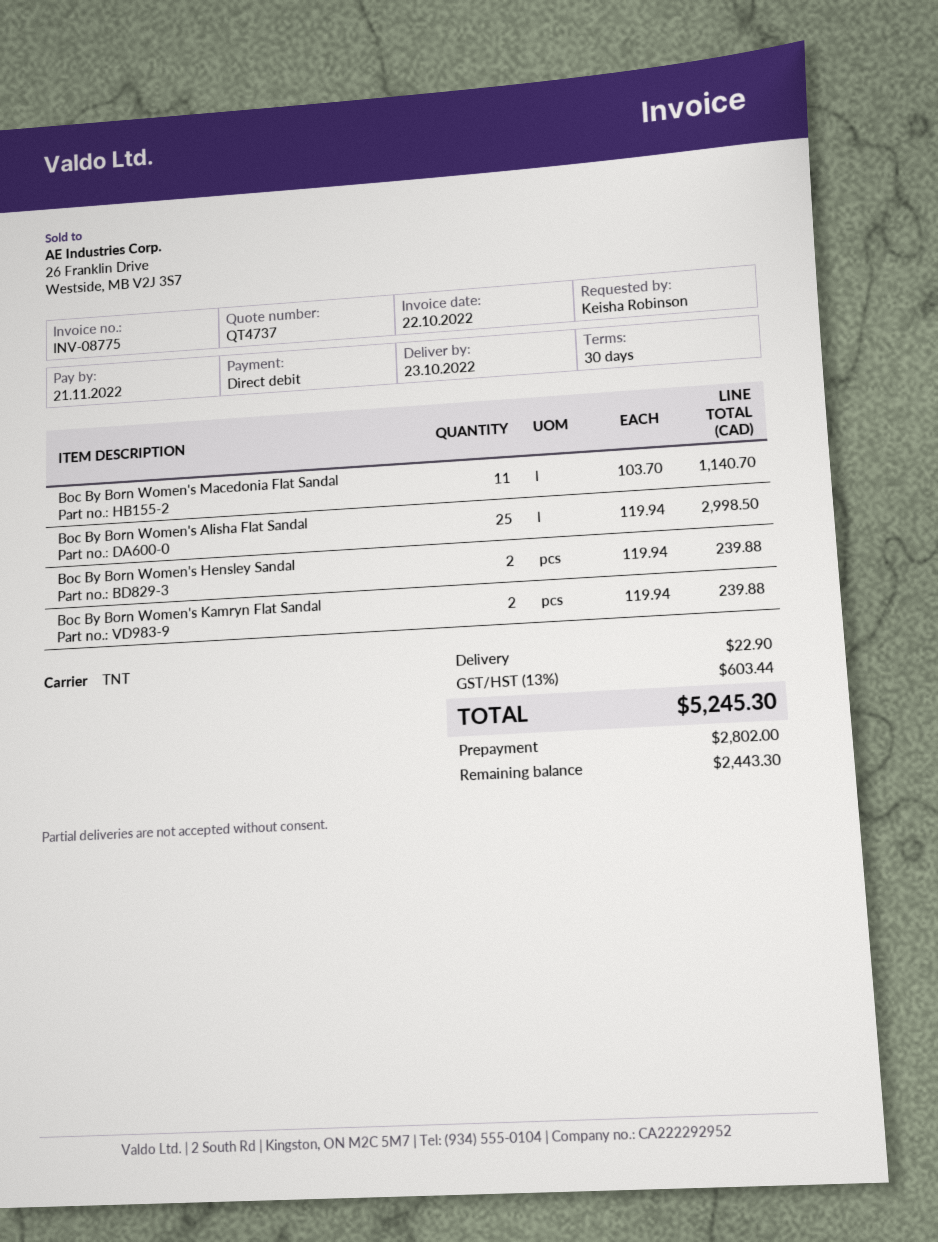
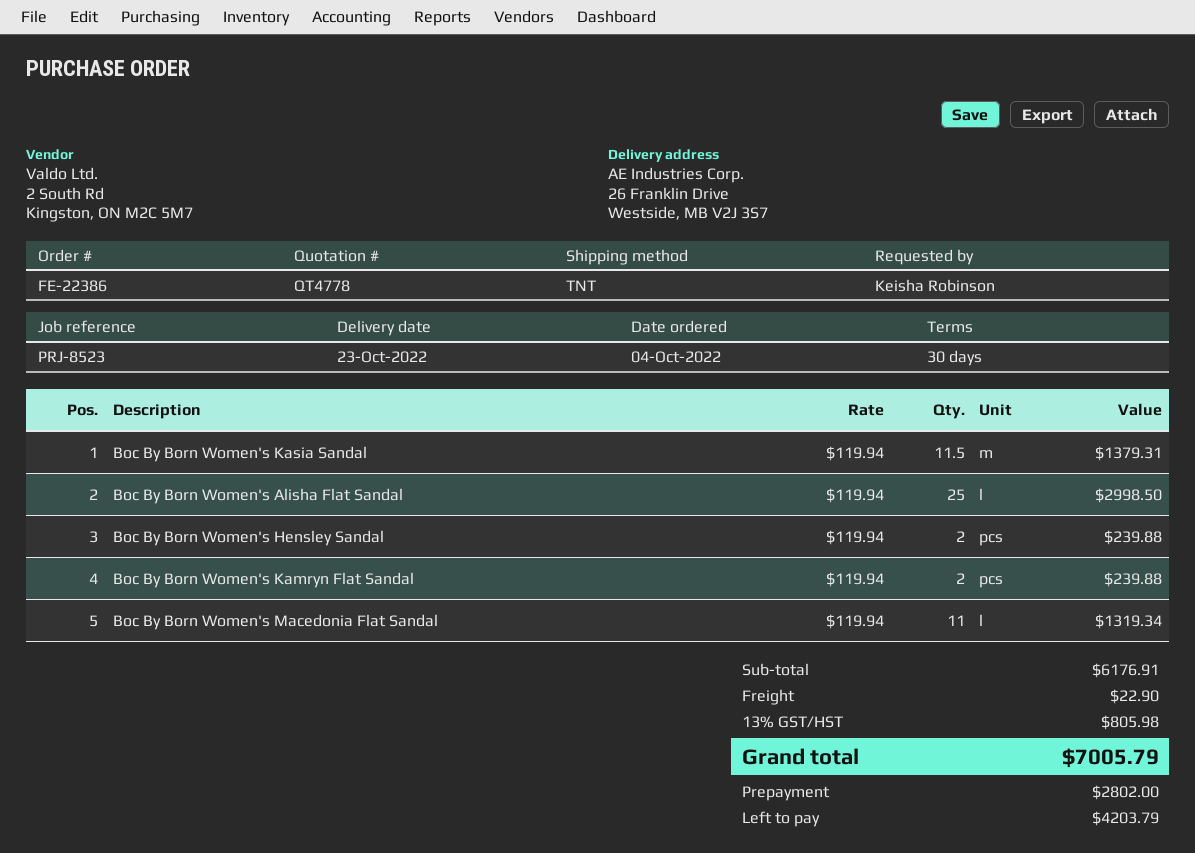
quote number: QT4737 -> QT4778
Boc By Born Women's Macedonia Flat Sandal: 11 x 103.70 = 1140.70 -> 11 x 119.94 = 1319.34
Boc By Born Women's Kasia Sandal: none -> 11.5 x 119.94 = 1379.31
tax: 13% = 603.44 -> 13% = 805.98
total: 5245.30 -> 7005.79
balance: 2443.30 -> 4203.79

